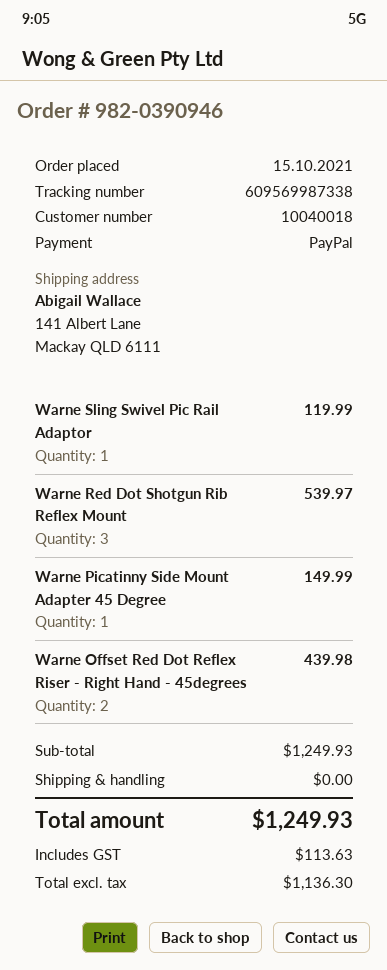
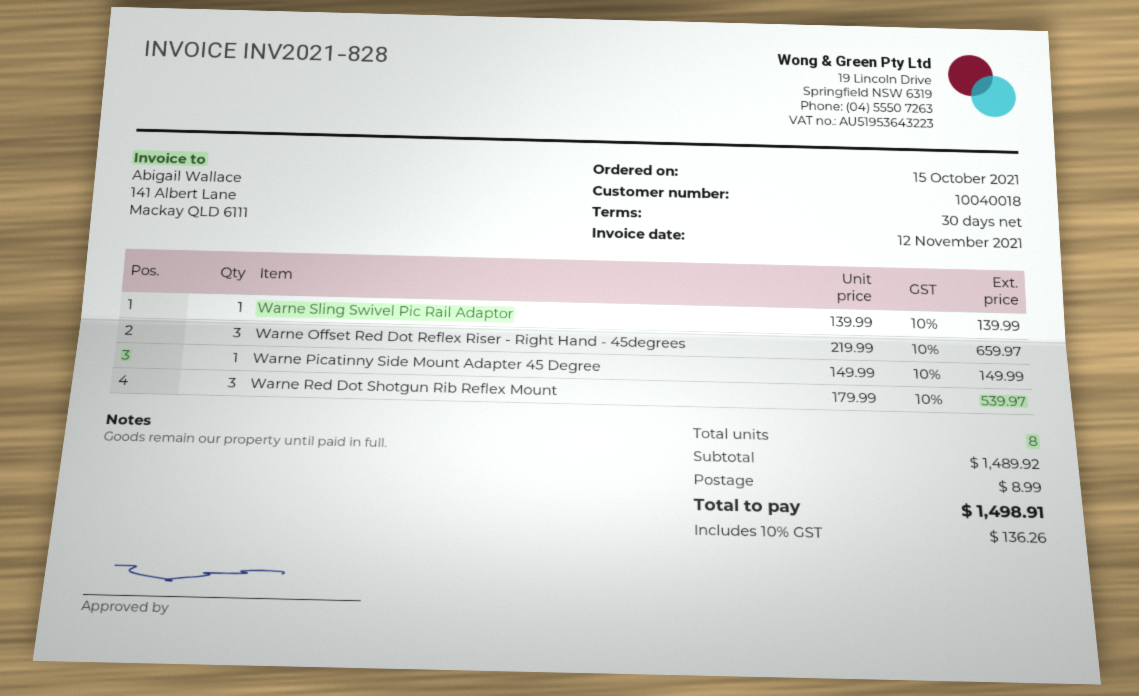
Warne Sling Swivel Pic Rail Adaptor: 1 for 119.99 -> 1 for 139.99
Warne Offset Red Dot Reflex Riser - Right Hand - 45degrees: 2 for 439.98 -> 3 for 659.97
subtotal: 1249.93 -> 1489.92
shipping: 0.00 -> 8.99
tax: 113.63 -> 136.26
total: 1249.93 -> 1498.91

